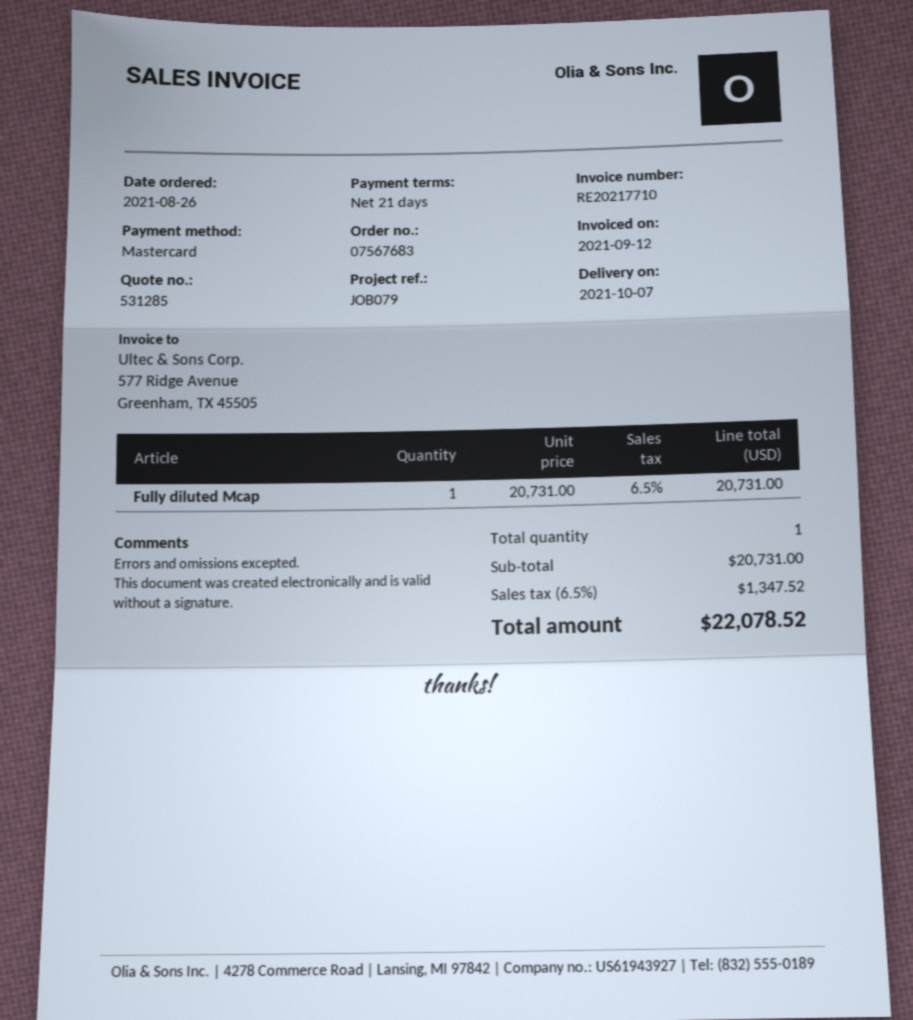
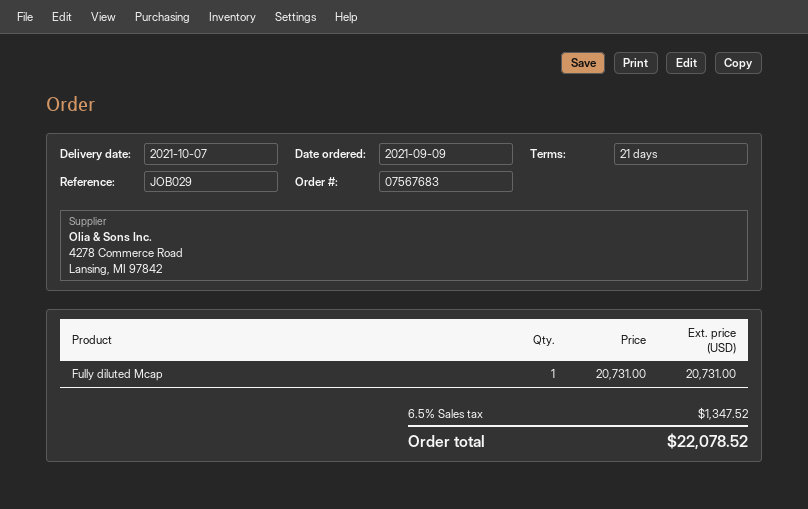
order date: 2021-08-26 -> 2021-09-09
reference: JOB079 -> JOB029

